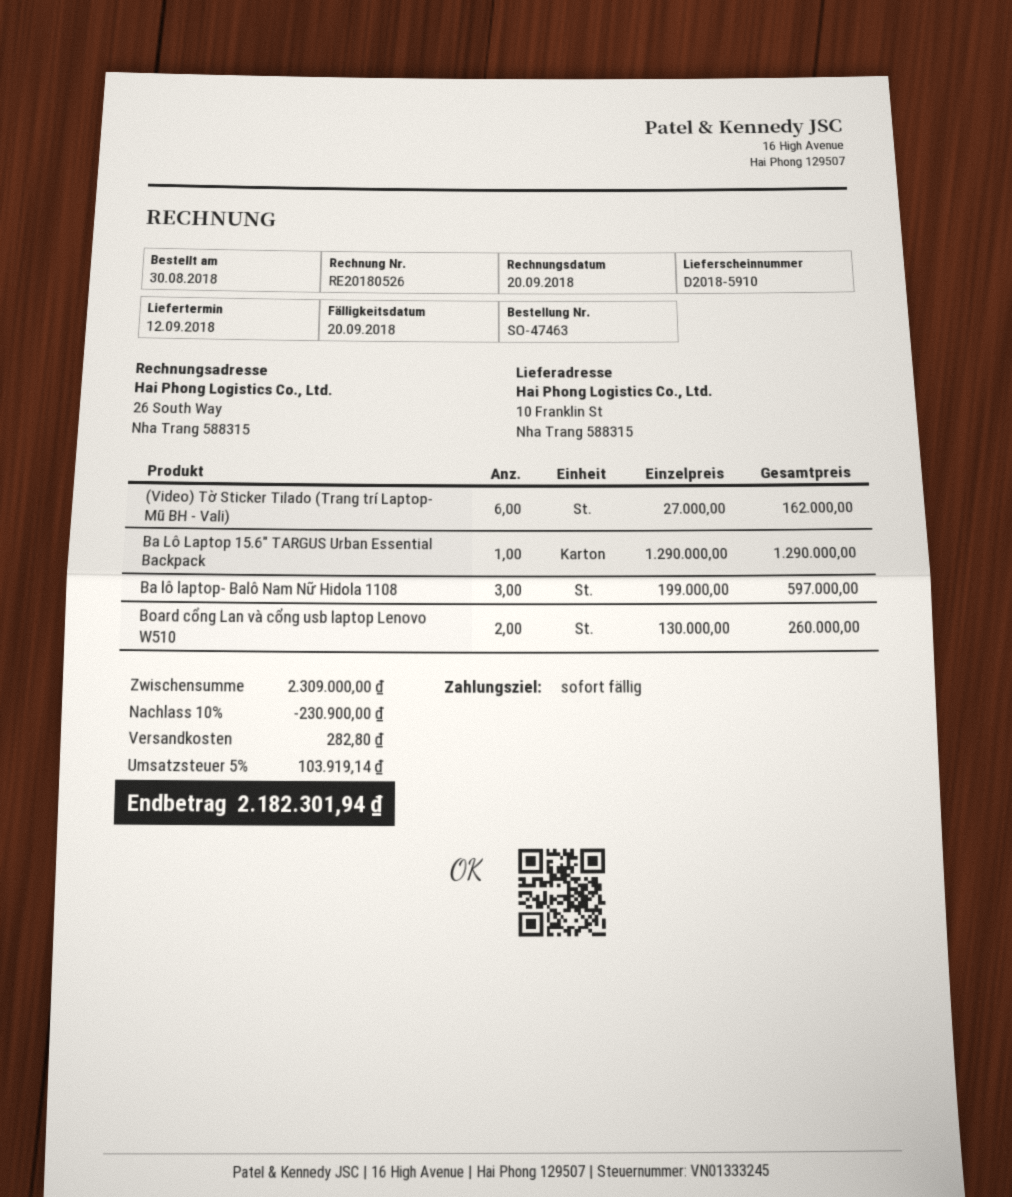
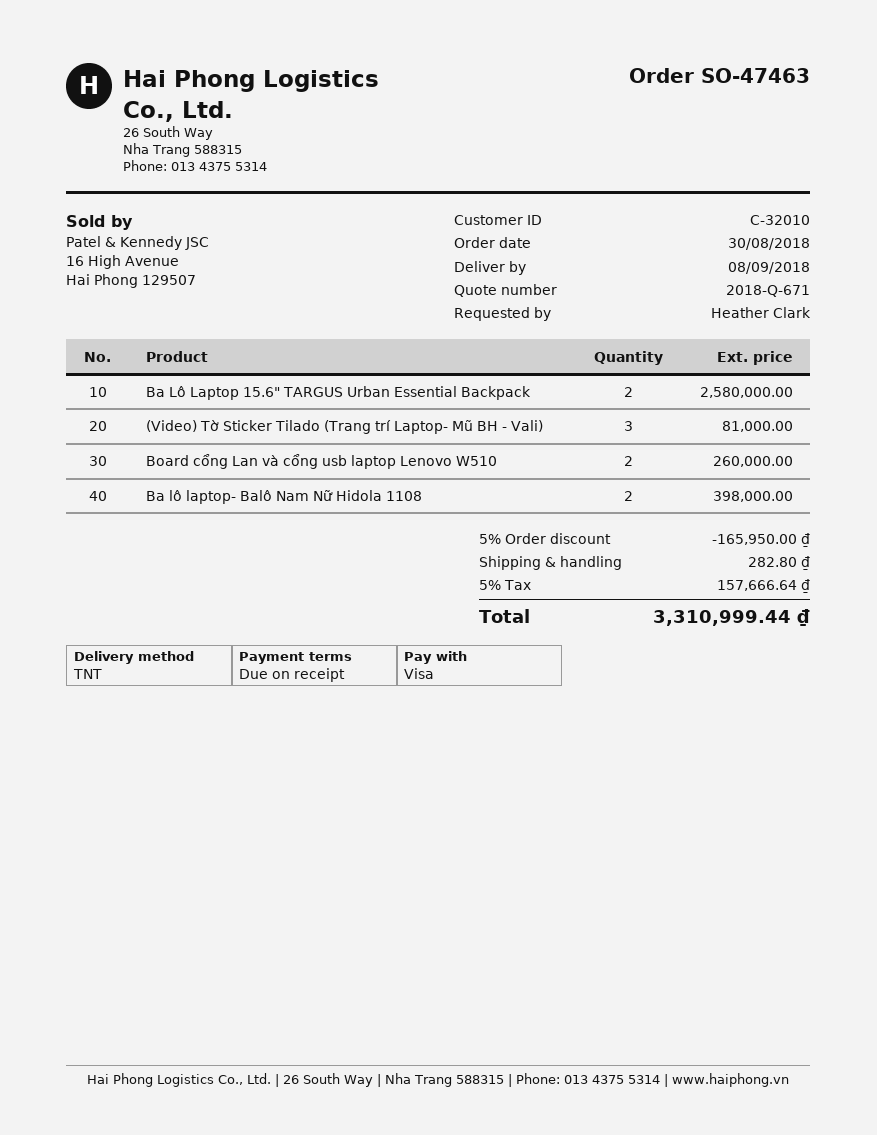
delivery date: 2018-09-12 -> 2018-09-08
(Video) Tờ Sticker Tilado (Trang trí Laptop- Mũ BH - Vali): 6 for 162000.00 -> 3 for 81000.00
Ba Lô Laptop 15.6" TARGUS Urban Essential Backpack: 1 for 1290000.00 -> 2 for 2580000.00
Ba lô laptop- Balô Nam Nữ Hidola 1108: 3 for 597000.00 -> 2 for 398000.00
discount: 10% = 230900.00 -> 5% = 165950.00
tax: 5% = 103919.14 -> 5% = 157666.64
total: 2182301.94 -> 3310999.44

